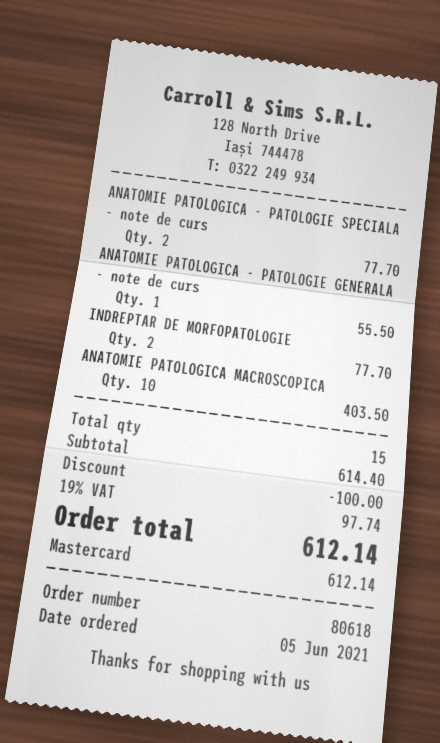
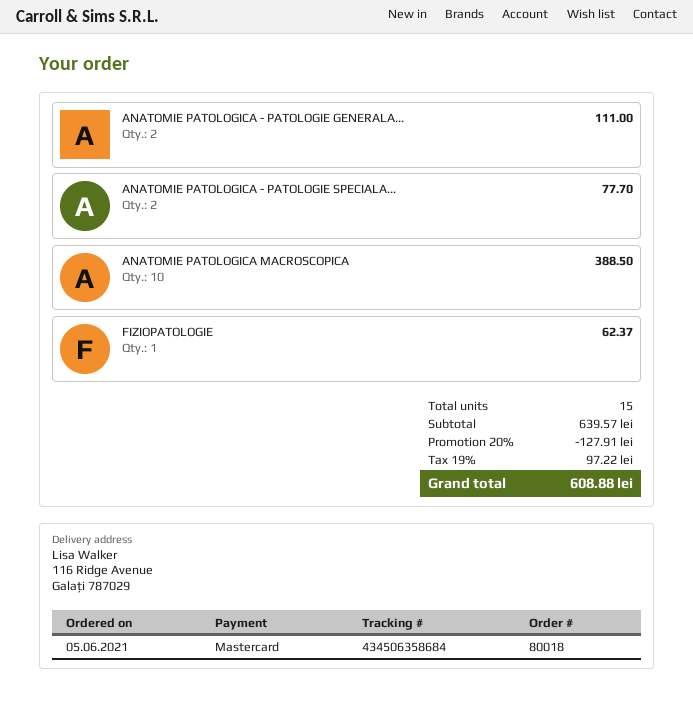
order number: 80618 -> 80018
ANATOMIE PATOLOGICA - PATOLOGIE GENERALA - note de curs: 1 for 55.50 -> 2 for 111.00
INDREPTAR DE MORFOPATOLOGIE: 2 for 77.70 -> none
ANATOMIE PATOLOGICA MACROSCOPICA: 10 for 403.50 -> 10 for 388.50
FIZIOPATOLOGIE: none -> 1 for 62.37
subtotal: 614.40 -> 639.57
discount: 100.00 -> 127.91
tax: 19% = 97.74 -> 19% = 97.22
total: 612.14 -> 608.88

